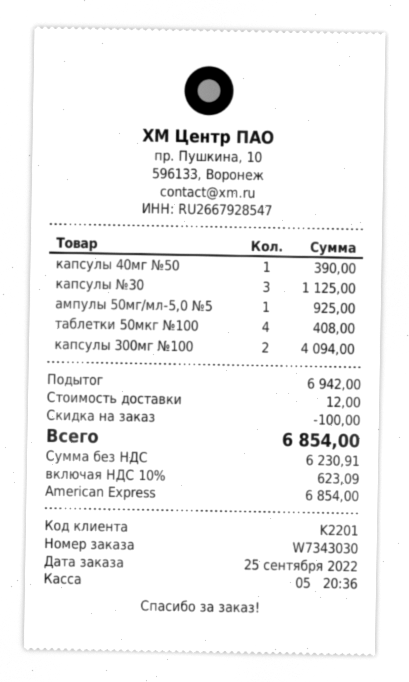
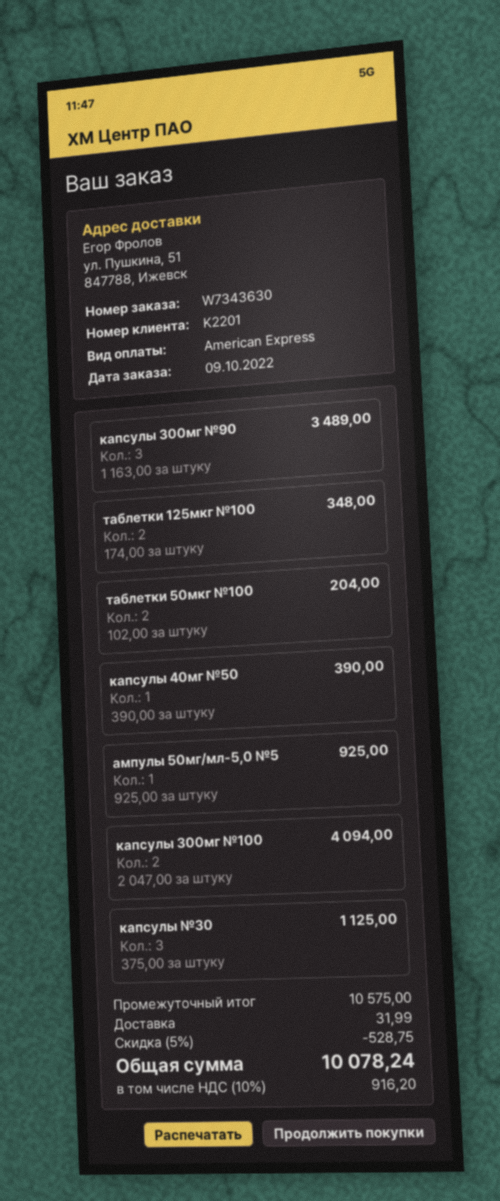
order number: W7343030 -> W7343630
order date: 2022-09-25 -> 2022-10-09
таблетки 50мкг №100: 4 for 408.00 -> 2 for 204.00
капсулы 300мг №90: none -> 3 for 3489.00
таблетки 125мкг №100: none -> 2 for 348.00
subtotal: 6942.00 -> 10575.00
discount: 100.00 -> 528.75
shipping: 12.00 -> 31.99
tax: 10% = 623.09 -> 10% = 916.20
total: 6854.00 -> 10078.24

